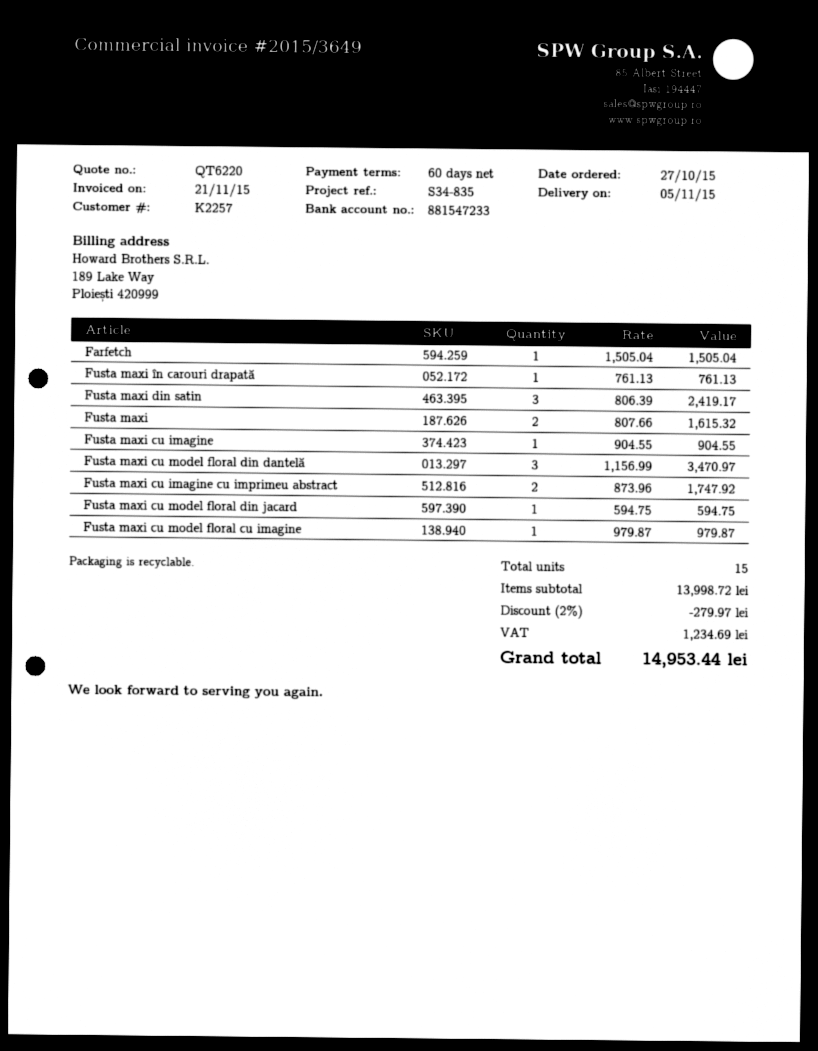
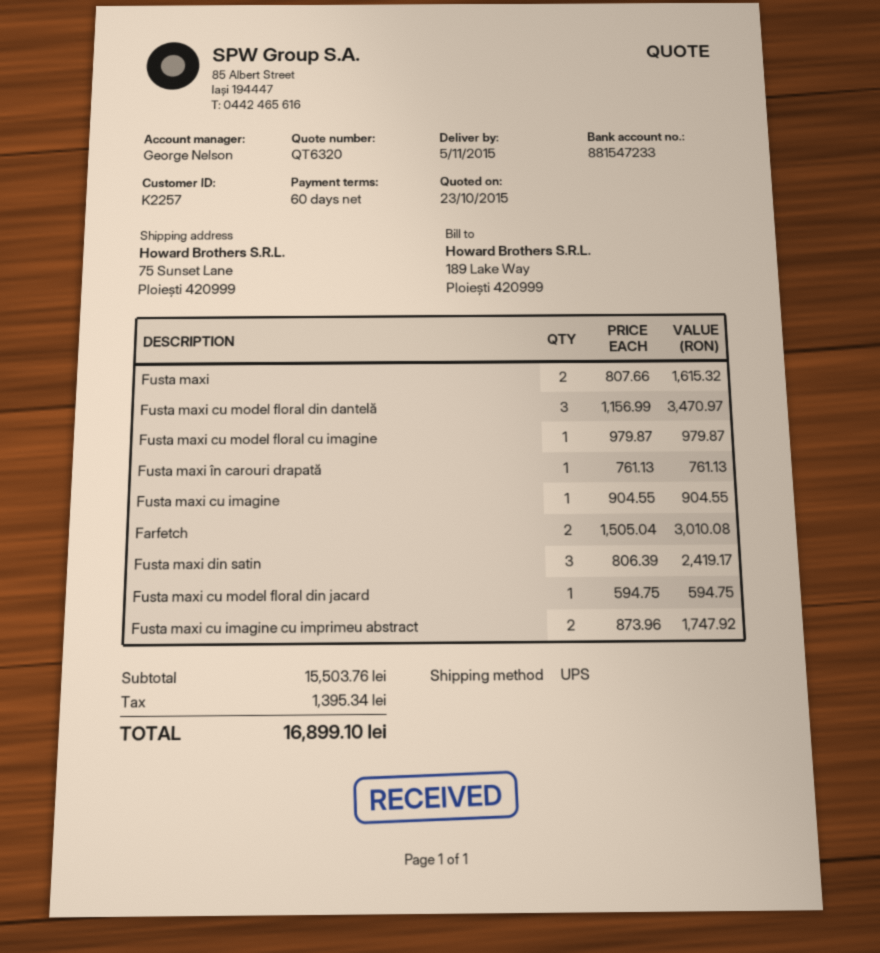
quote number: QT6220 -> QT6320
Farfetch: 1 x 1505.04 = 1505.04 -> 2 x 1505.04 = 3010.08
subtotal: 13998.72 -> 15503.76
discount: 2% = 279.97 -> none
tax: 1234.69 -> 1395.34
total: 14953.44 -> 16899.10

